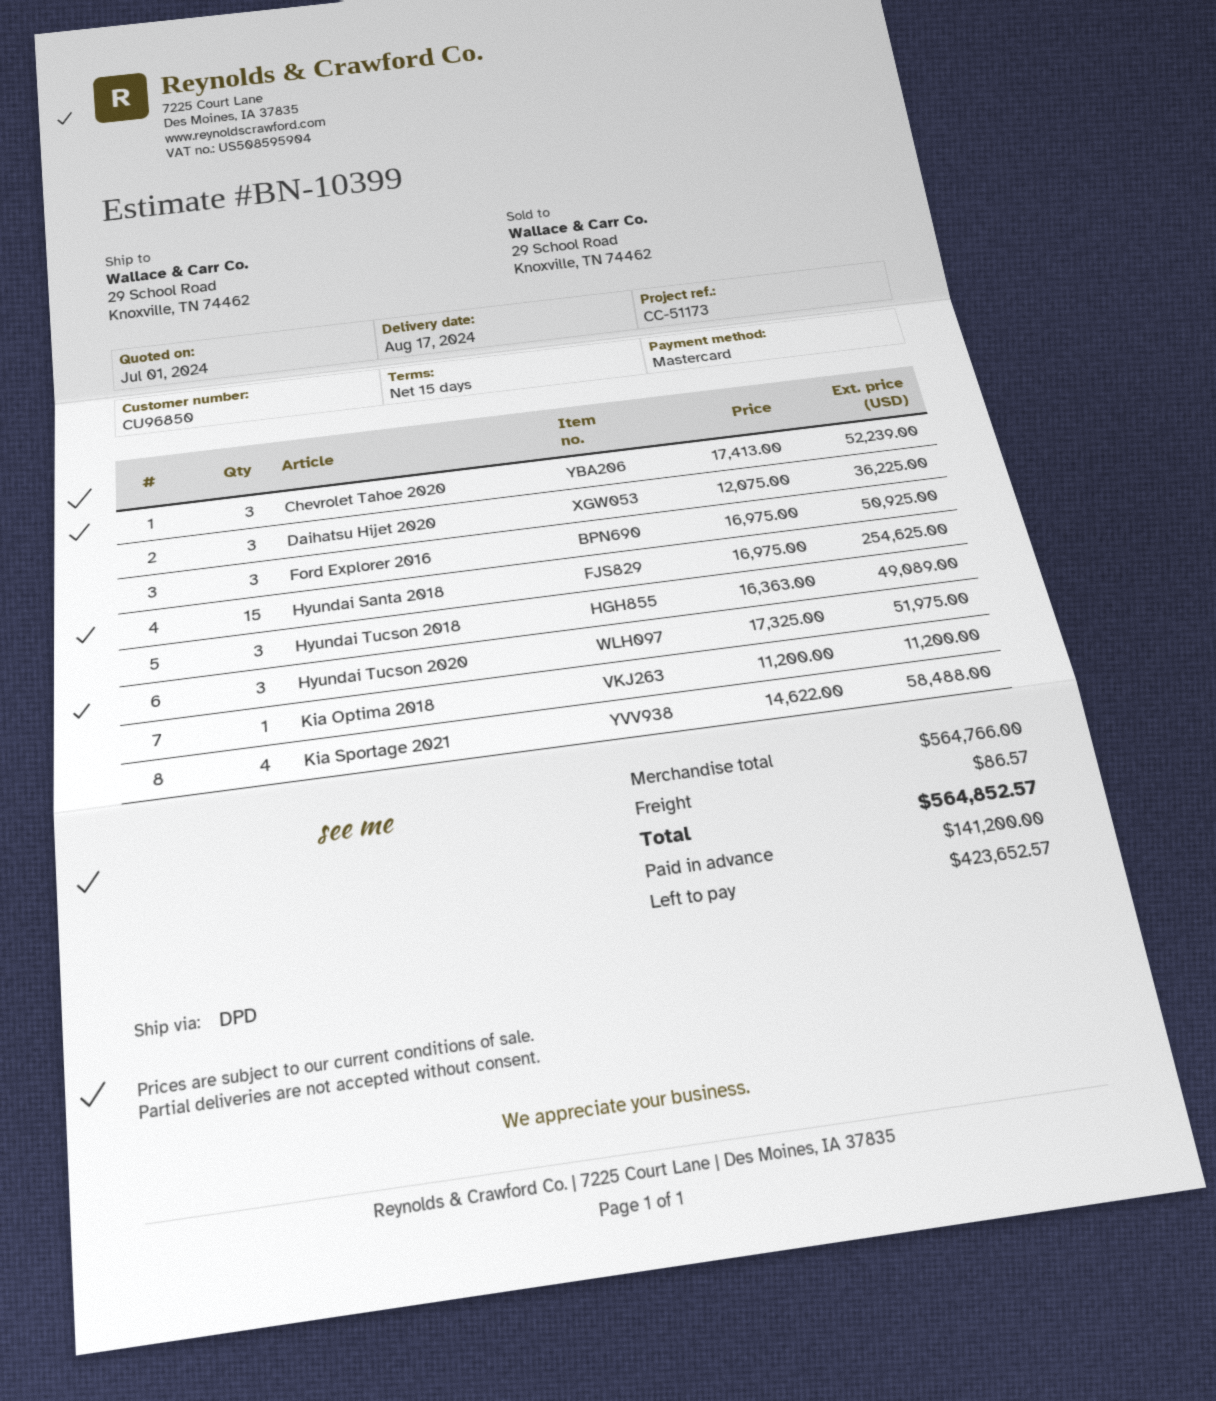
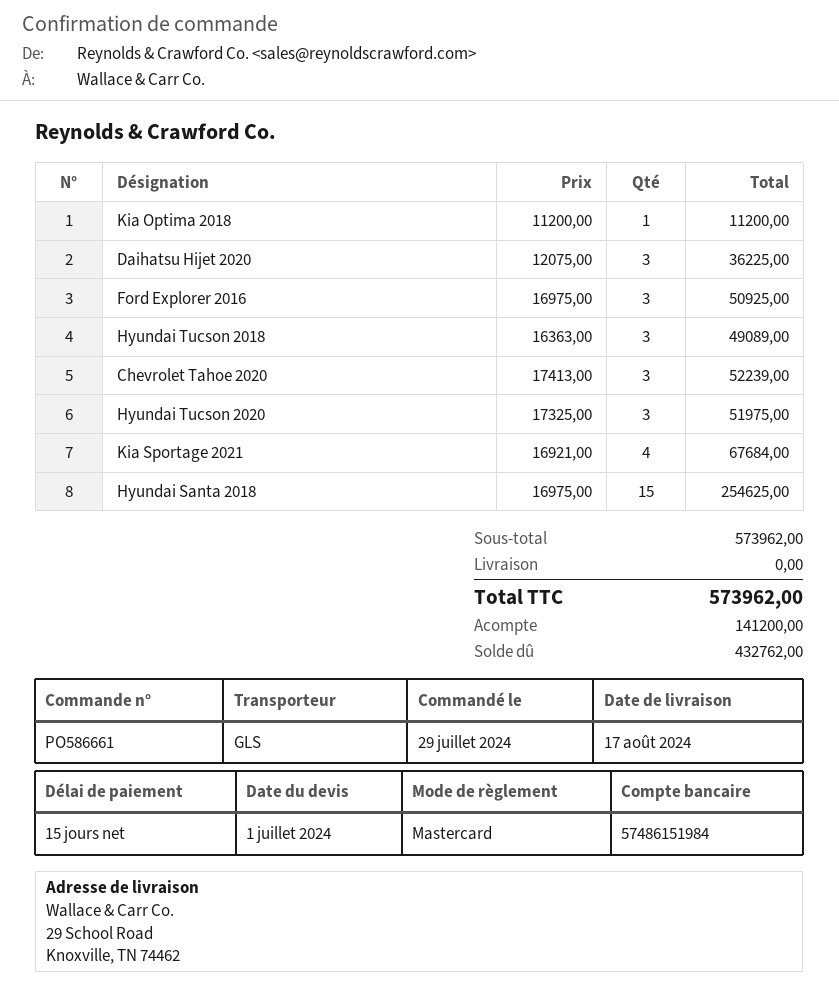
shipping method: DPD -> GLS
Kia Sportage 2021: 4 x 14622.00 = 58488.00 -> 4 x 16921.00 = 67684.00
subtotal: 564766.00 -> 573962.00
shipping: 86.57 -> 0.00
total: 564852.57 -> 573962.00
balance: 423652.57 -> 432762.00

